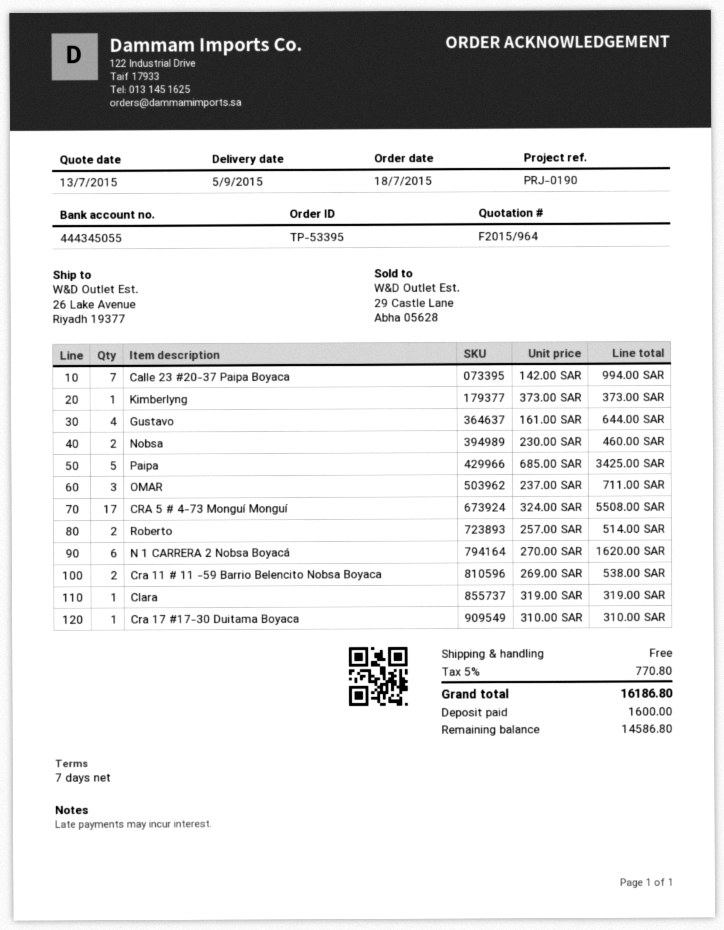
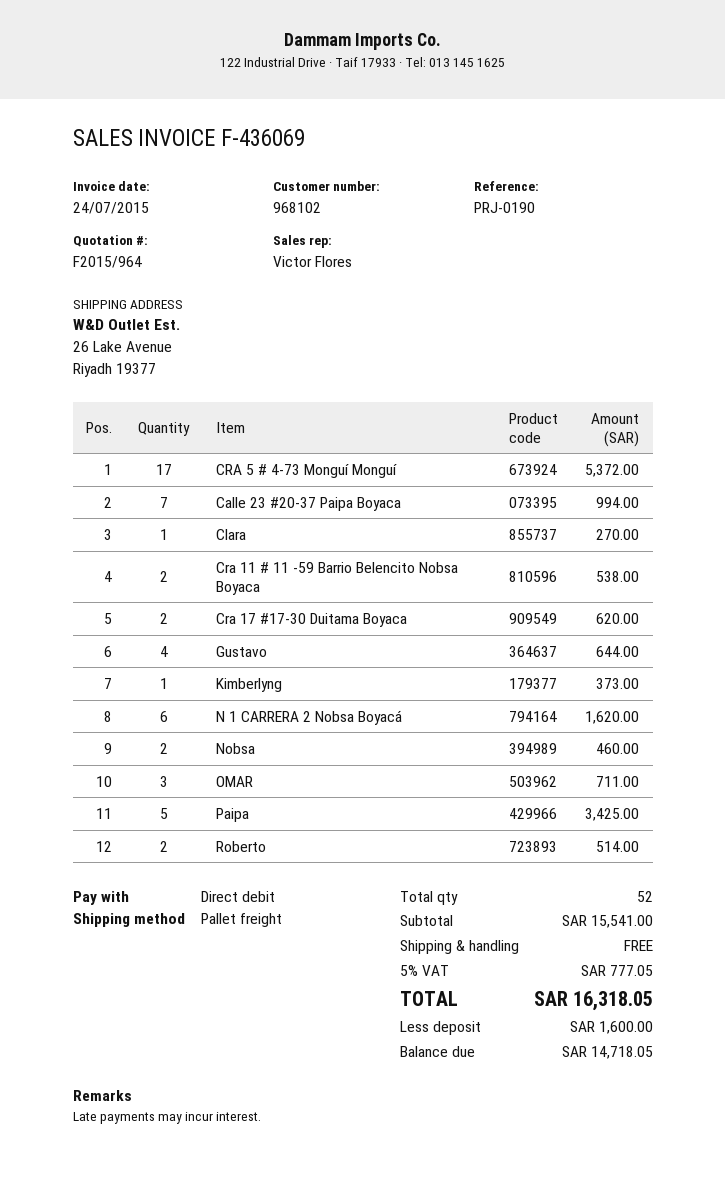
CRA 5 # 4-73 Monguí Monguí: 17 for 5508.00 -> 17 for 5372.00
Clara: 1 for 319.00 -> 1 for 270.00
Cra 17 #17-30 Duitama Boyaca: 1 for 310.00 -> 2 for 620.00
tax: 5% = 770.80 -> 5% = 777.05
total: 16186.80 -> 16318.05
balance: 14586.80 -> 14718.05

